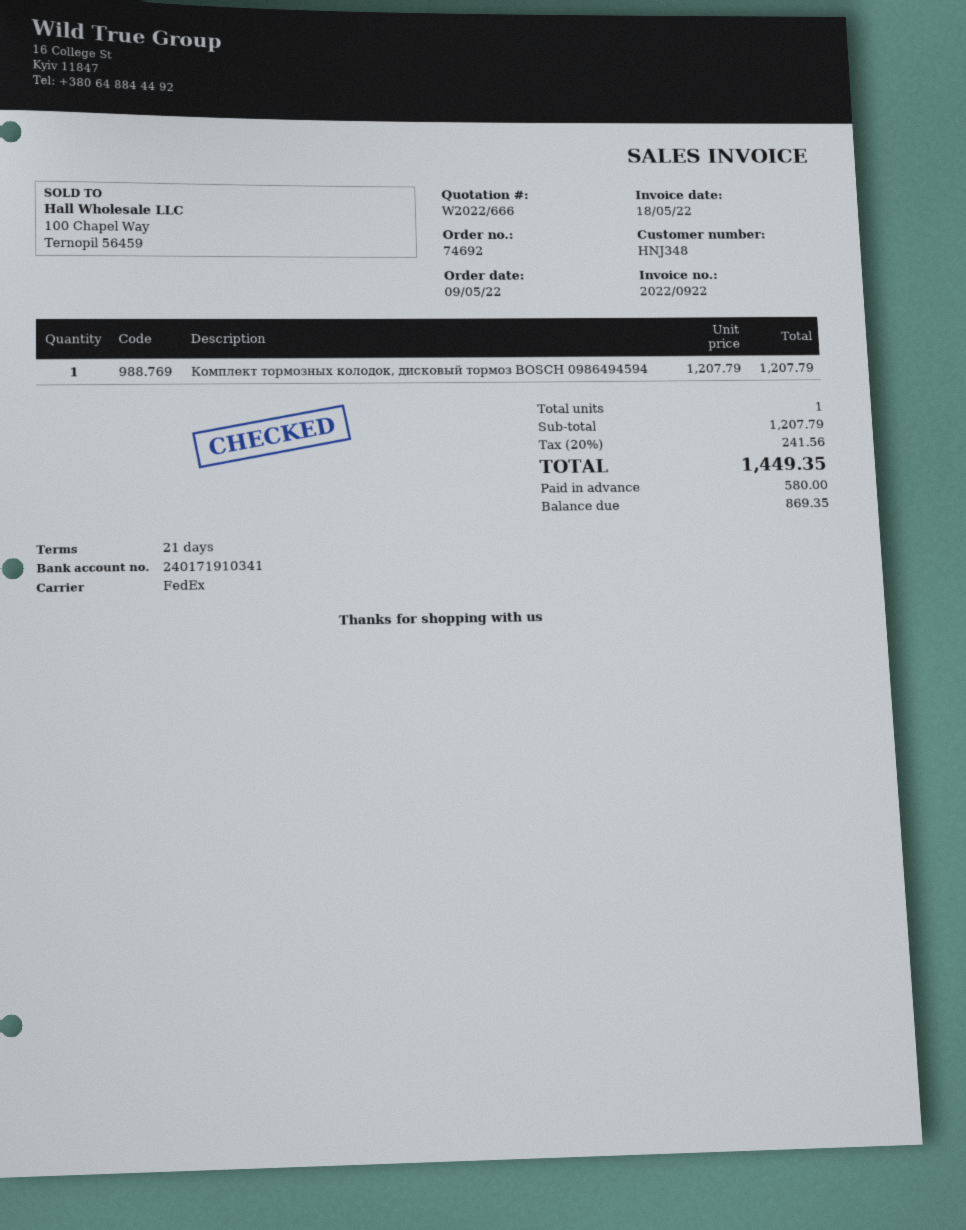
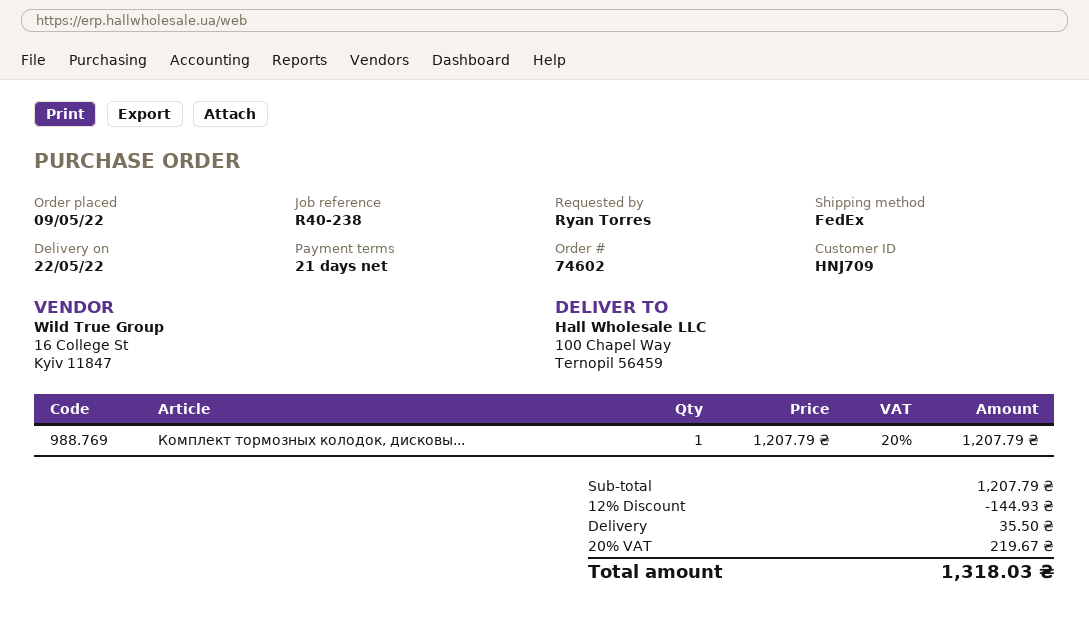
order number: 74692 -> 74602
customer number: HNJ348 -> HNJ709
discount: none -> 12% = 144.93
shipping: none -> 35.50
tax: 20% = 241.56 -> 20% = 219.67
total: 1449.35 -> 1318.03

